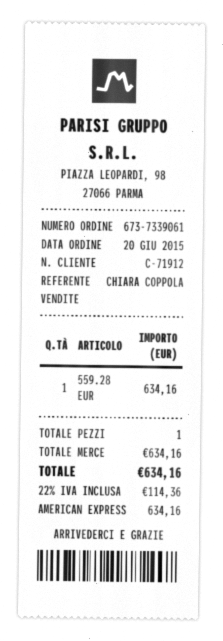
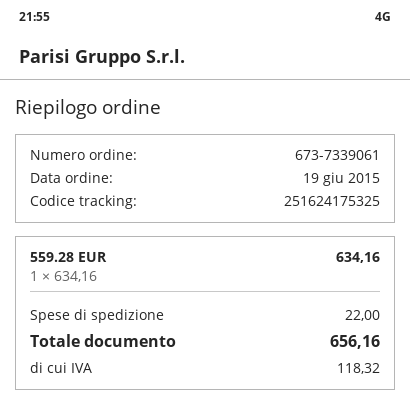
order date: 2015-06-20 -> 2015-06-19
shipping: none -> 22.00
tax: 114.36 -> 118.32
total: 634.16 -> 656.16

